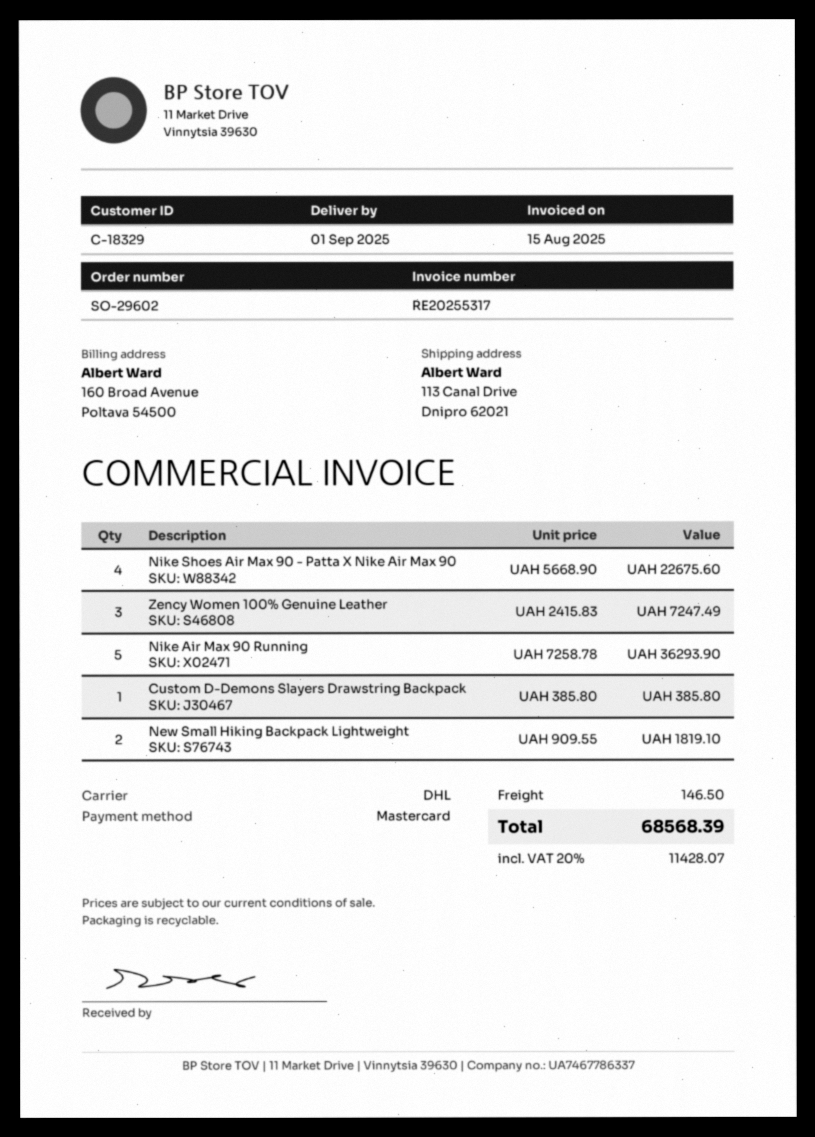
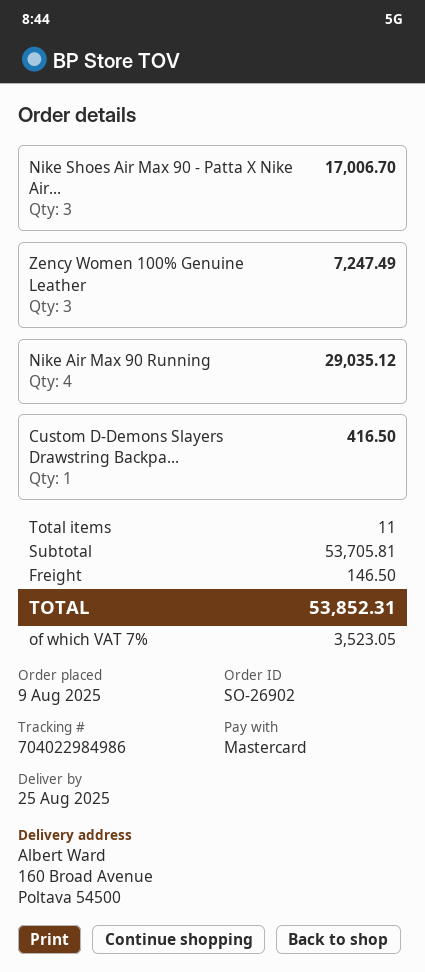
order number: SO-29602 -> SO-26902
delivery date: 2025-09-01 -> 2025-08-25
ship to: 113 Canal Drive, Dnipro 62021 -> 160 Broad Avenue, Poltava 54500
Nike Shoes Air Max 90 - Patta X Nike Air Max 90: 4 for 22675.60 -> 3 for 17006.70
Nike Air Max 90 Running: 5 for 36293.90 -> 4 for 29035.12
Custom D-Demons Slayers Drawstring Backpack: 1 for 385.80 -> 1 for 416.50
New Small Hiking Backpack Lightweight: 2 for 1819.10 -> none
tax: 20% = 11428.07 -> 7% = 3523.05
total: 68568.39 -> 53852.31

